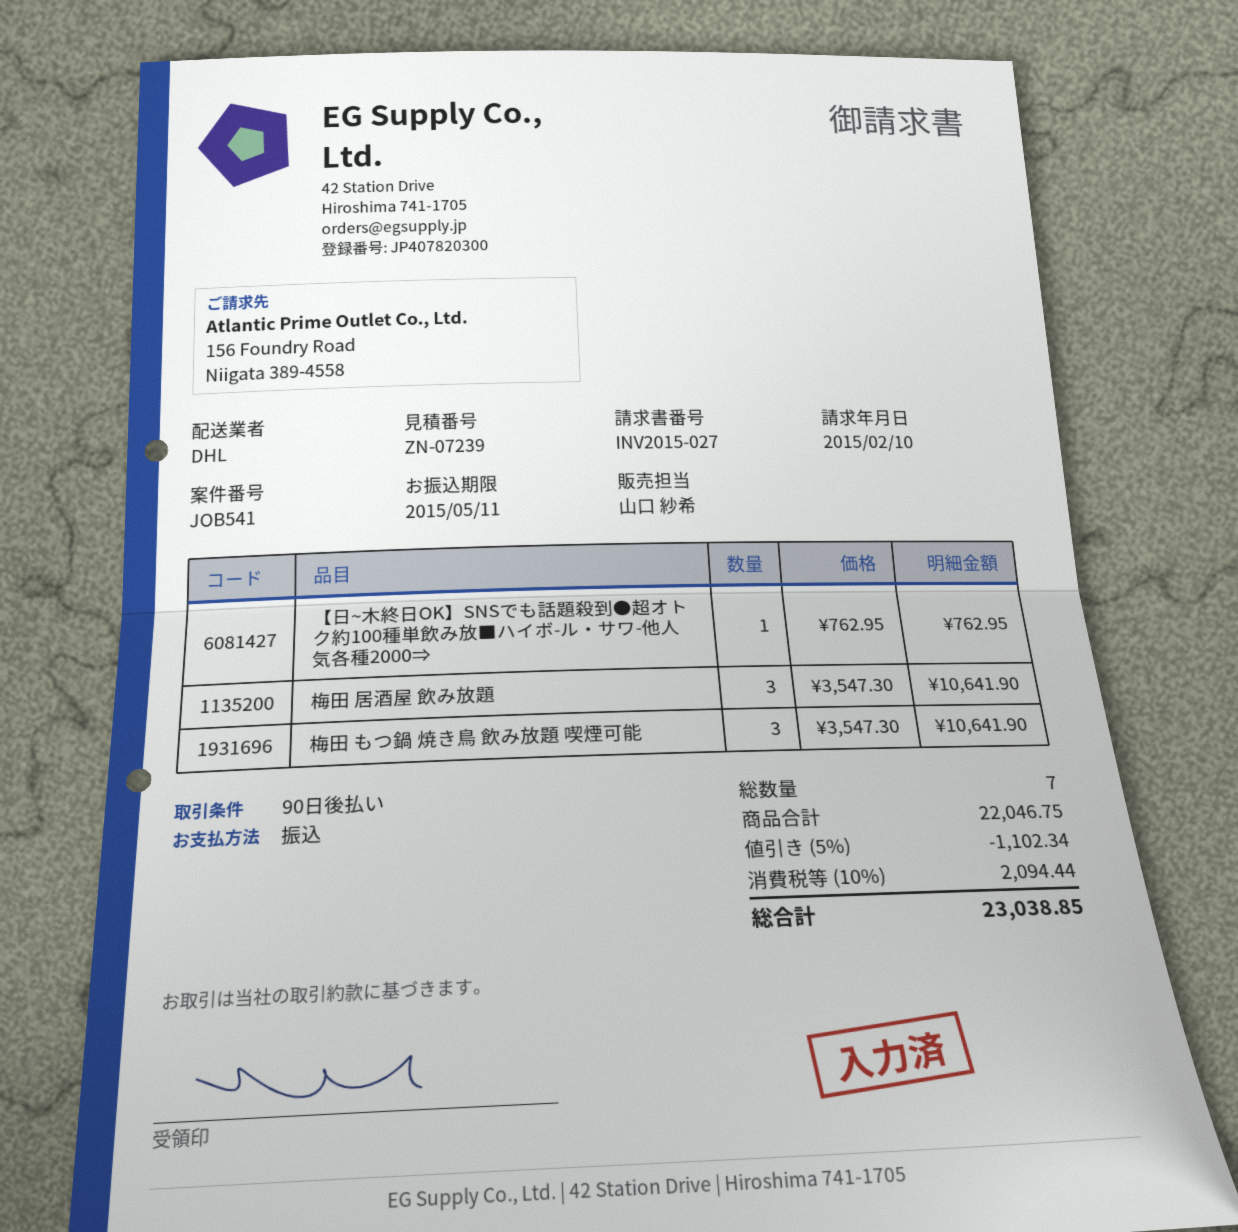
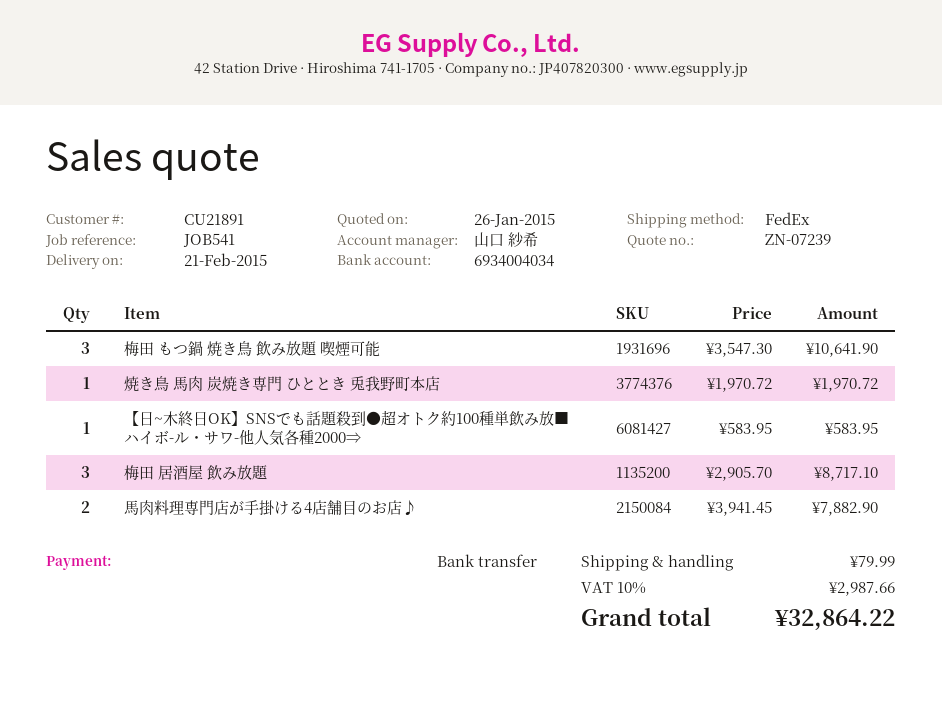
shipping method: DHL -> FedEx
【日~木終日OK】SNSでも話題殺到●超オトク約100種単飲み放■ハイボ-ル・サワ-他人気各種2000⇒: 1 x 762.95 = 762.95 -> 1 x 583.95 = 583.95
梅田 居酒屋 飲み放題: 3 x 3547.30 = 10641.90 -> 3 x 2905.70 = 8717.10
焼き鳥 馬肉 炭焼き専門 ひととき 兎我野町本店: none -> 1 x 1970.72 = 1970.72
馬肉料理専門店が手掛ける4店舗目のお店♪: none -> 2 x 3941.45 = 7882.90
discount: 5% = 1102.34 -> none
shipping: none -> 79.99
tax: 10% = 2094.44 -> 10% = 2987.66
total: 23038.85 -> 32864.22

